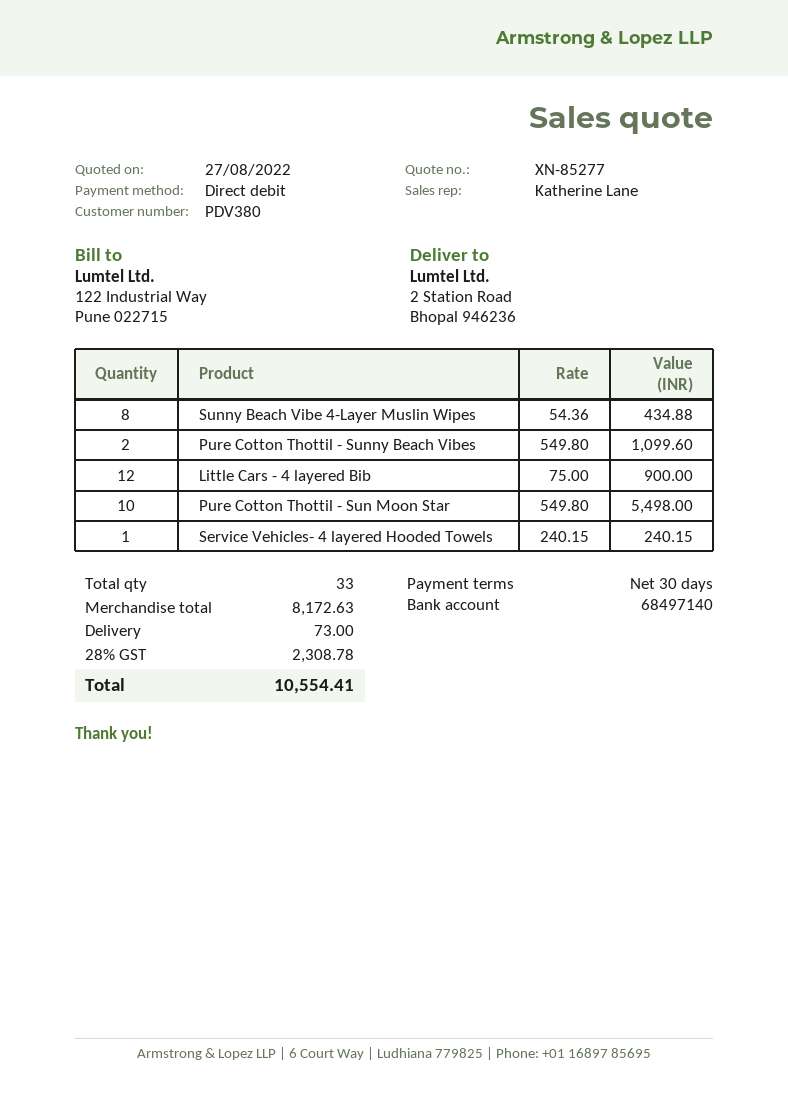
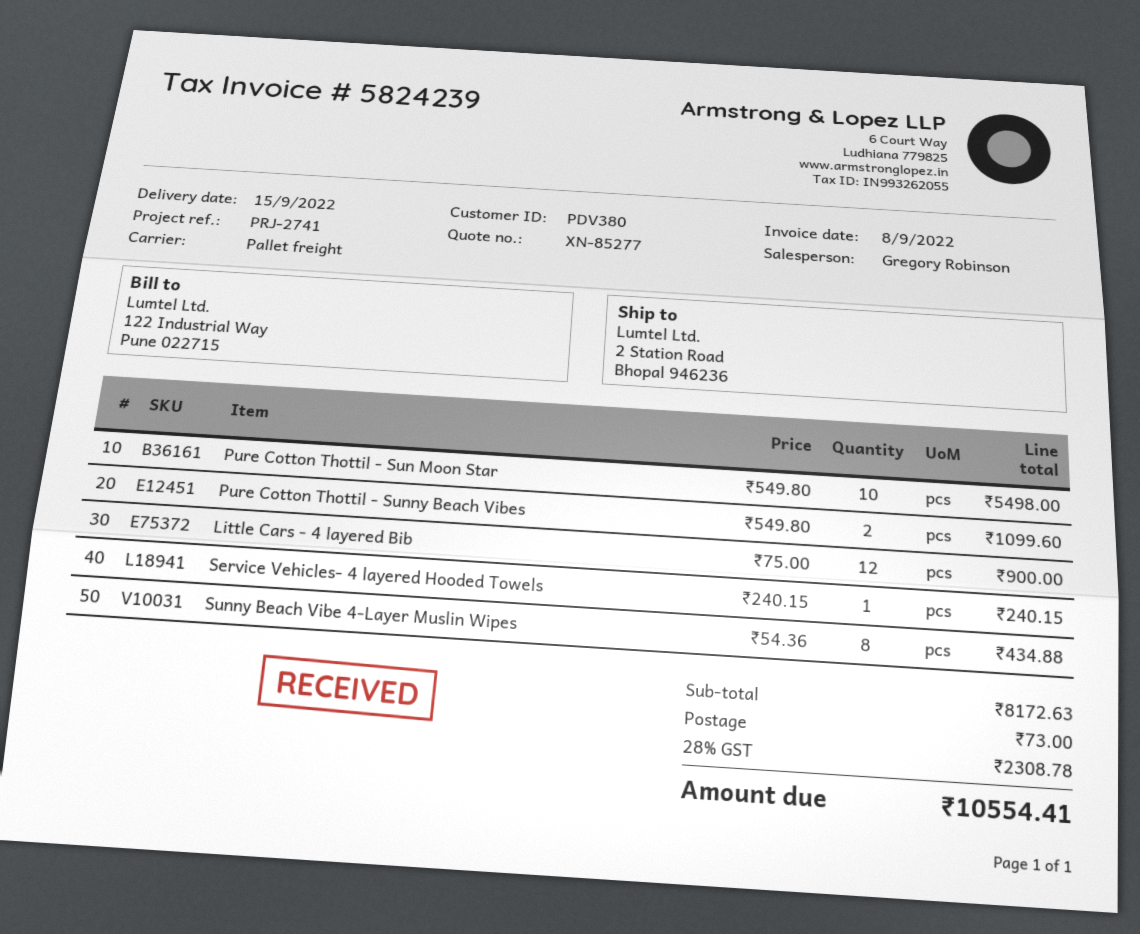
sales rep: Katherine Lane -> Gregory Robinson

